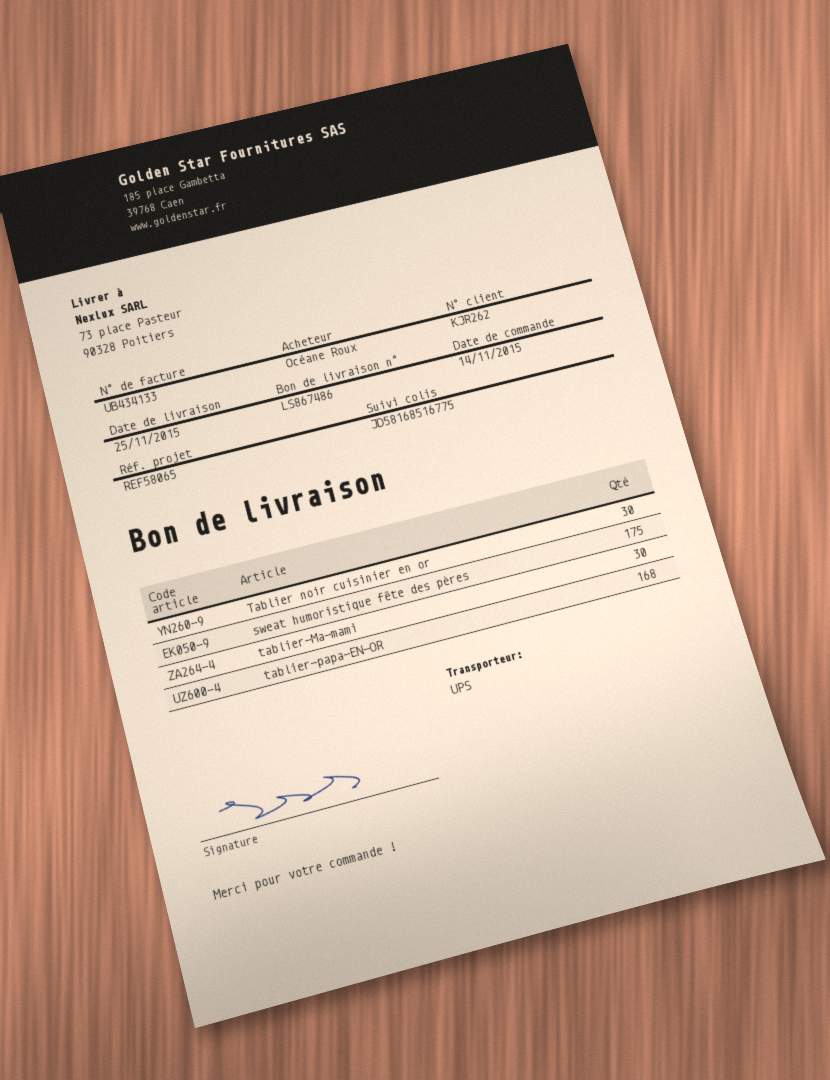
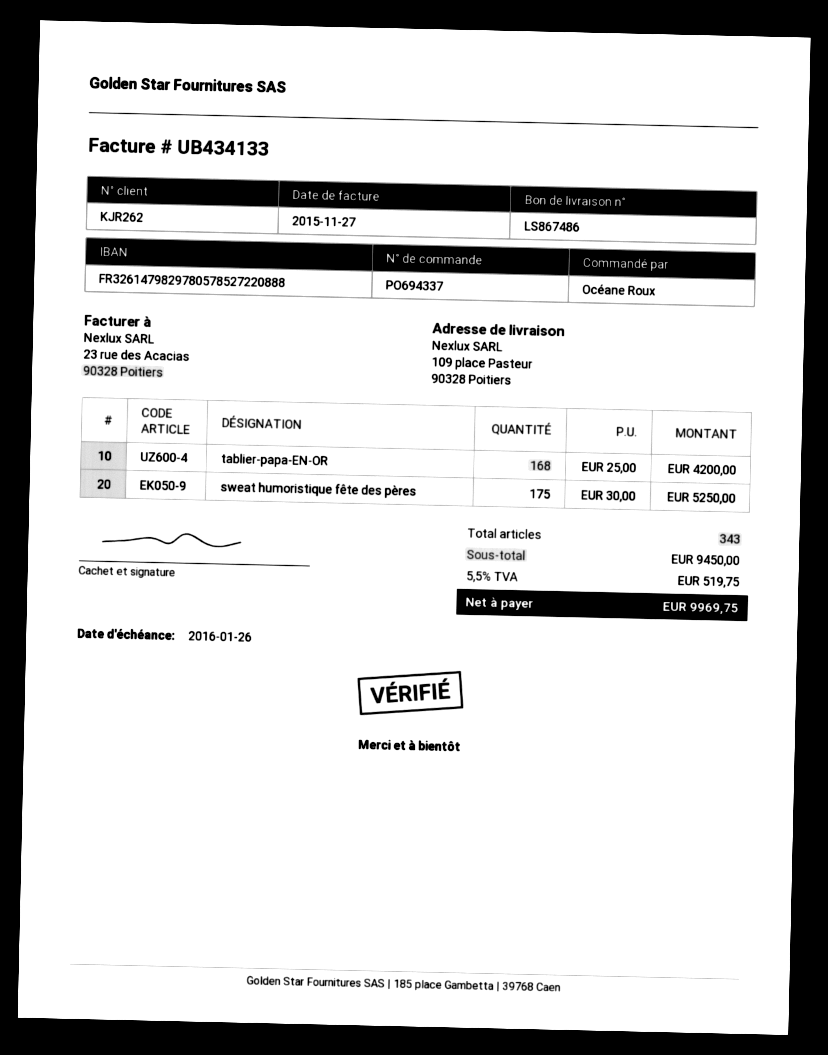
ship to: 73 place Pasteur, 90328 Poitiers -> 109 place Pasteur, 90328 Poitiers
Tablier noir cuisinier en or: 30 -> none
tablier-Ma-mami: 30 -> none

